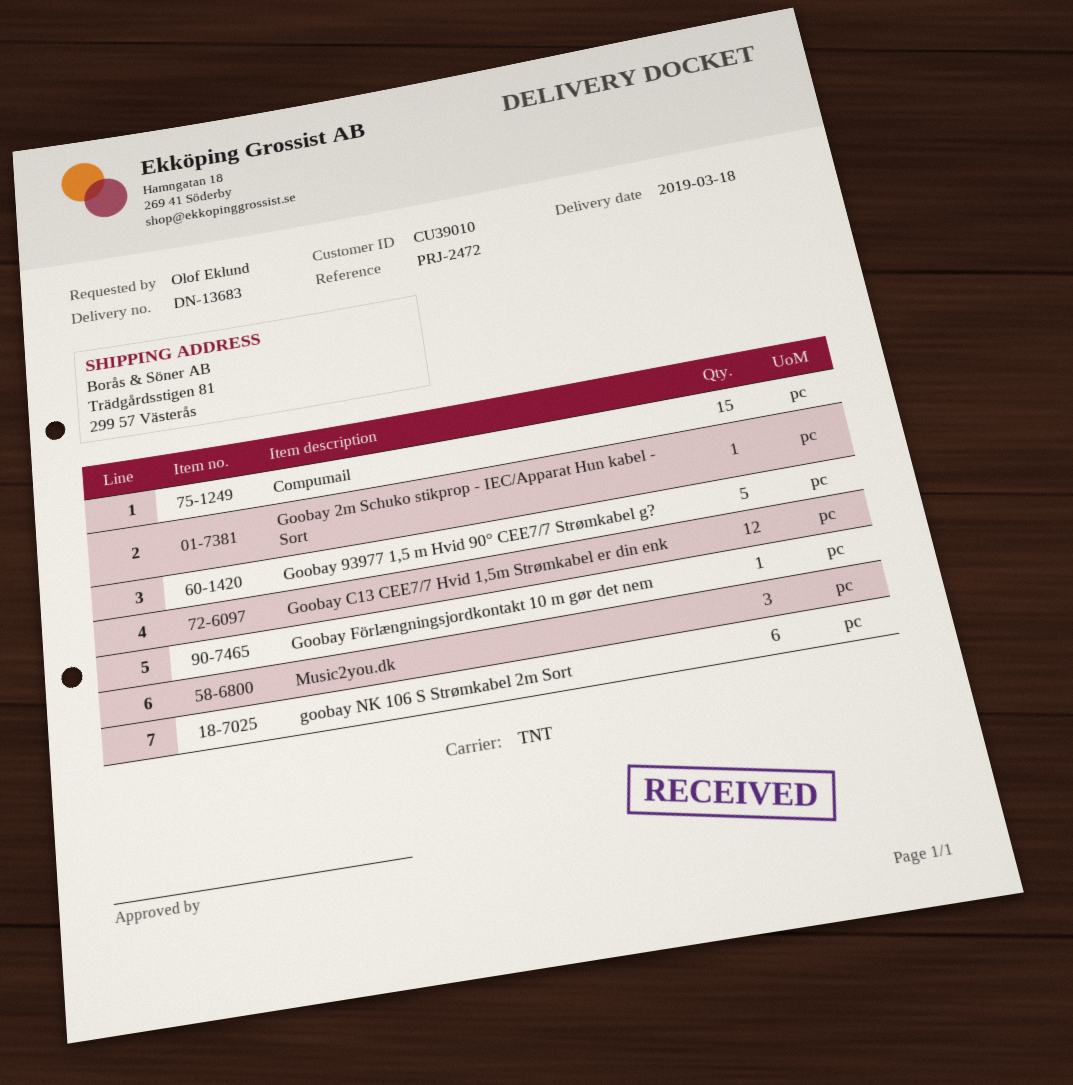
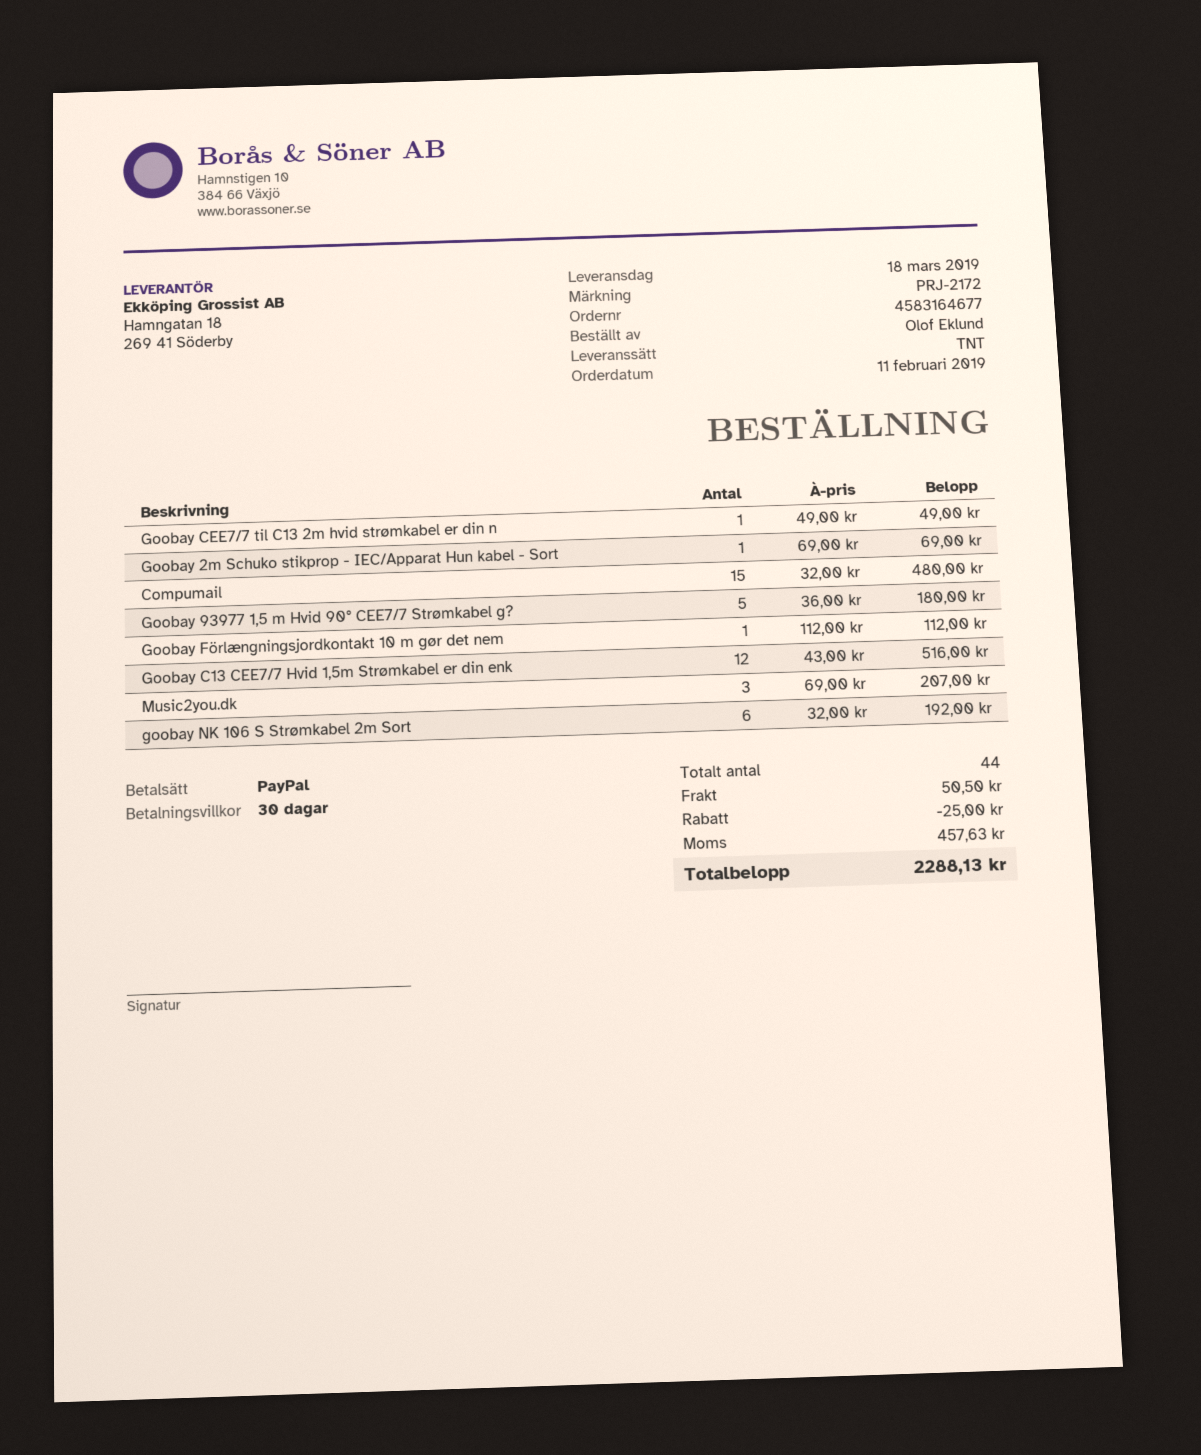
reference: PRJ-2472 -> PRJ-2172
Goobay CEE7/7 til C13 2m hvid strømkabel er din n: none -> 1

